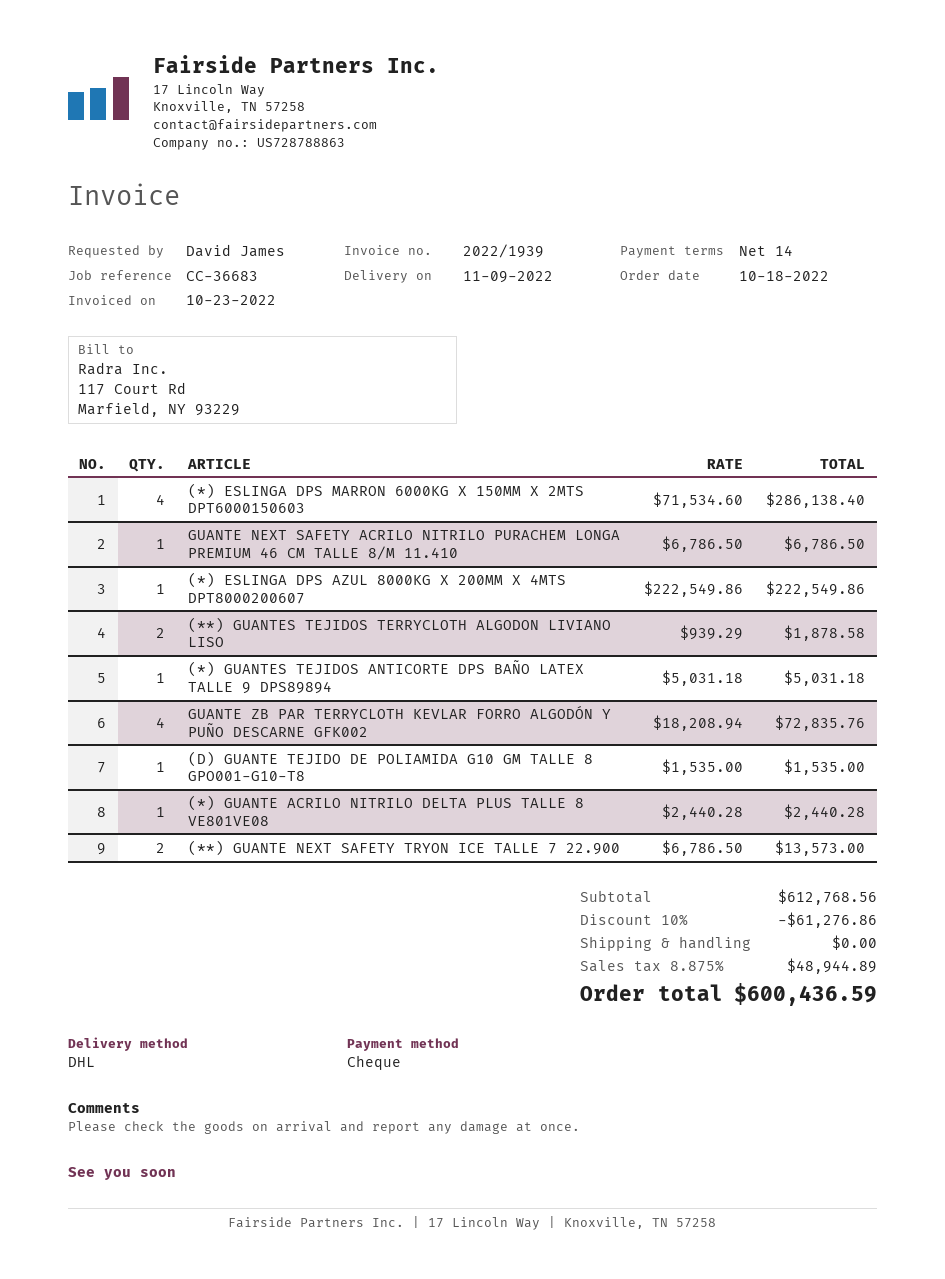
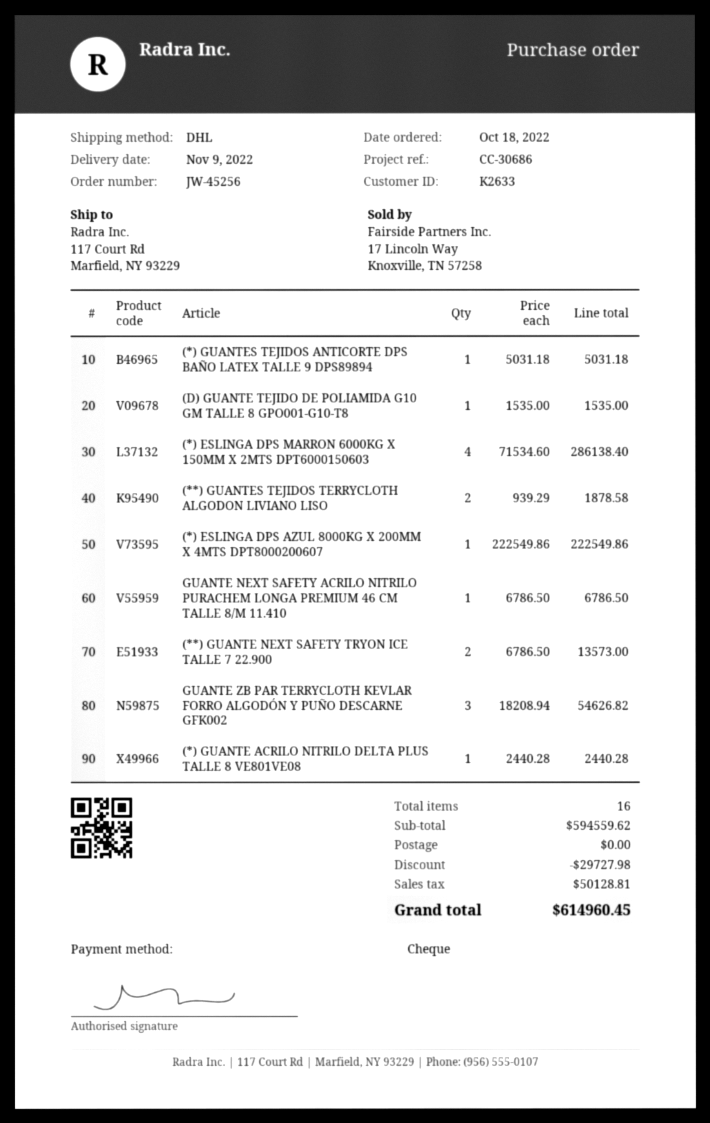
reference: CC-36683 -> CC-30686
GUANTE ZB PAR TERRYCLOTH KEVLAR FORRO ALGODÓN Y PUÑO DESCARNE GFK002: 4 x 18208.94 = 72835.76 -> 3 x 18208.94 = 54626.82
subtotal: 612768.56 -> 594559.62
discount: 61276.86 -> 29727.98
tax: 48944.89 -> 50128.81
total: 600436.59 -> 614960.45

